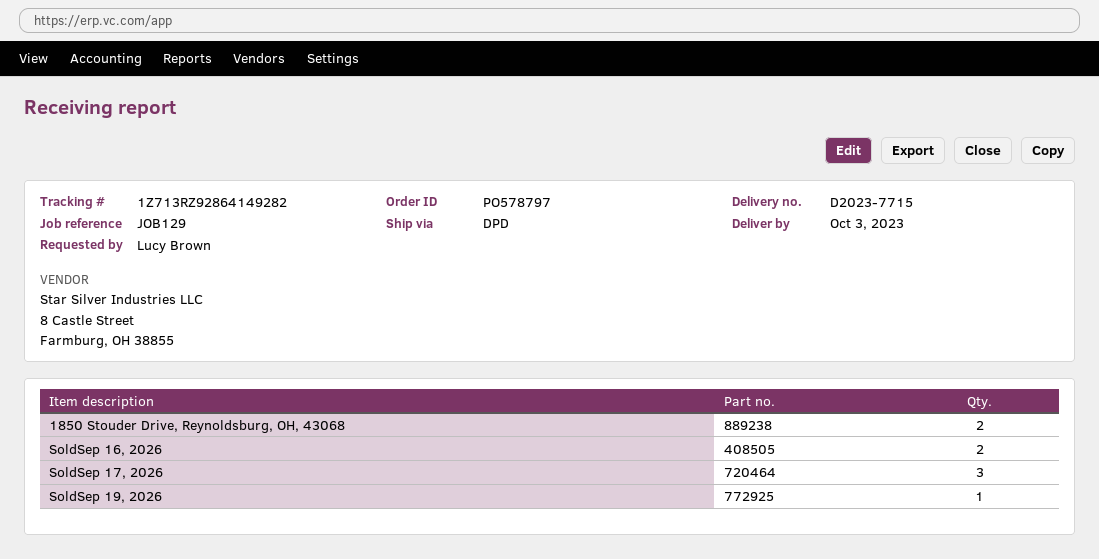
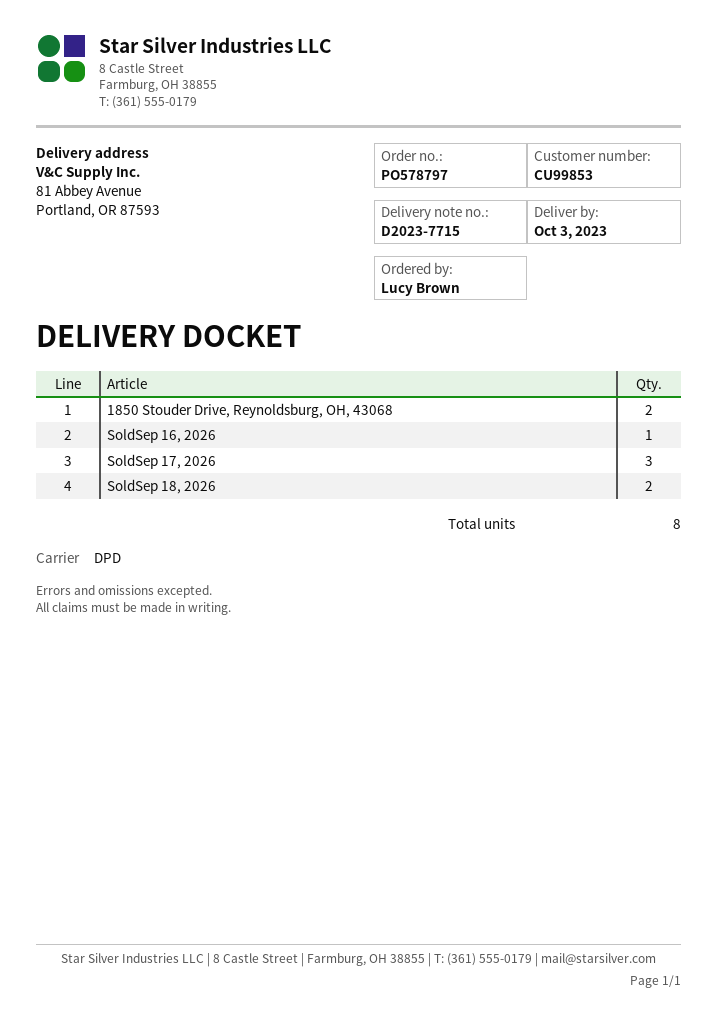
SoldSep 16, 2026: 2 -> 1
SoldSep 19, 2026: 1 -> none
SoldSep 18, 2026: none -> 2

